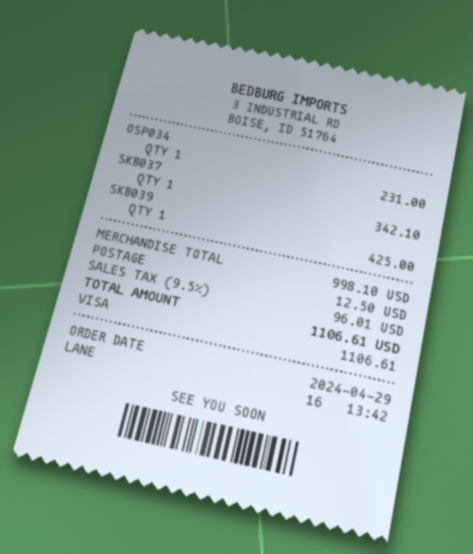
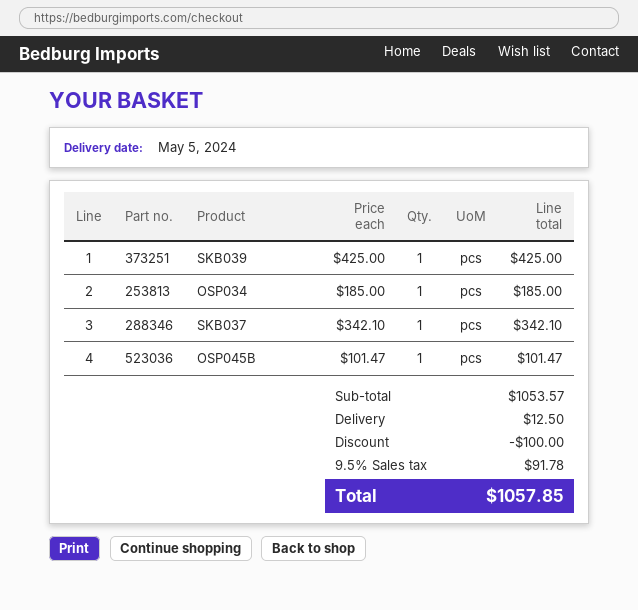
OSP034: 1 for 231.00 -> 1 for 185.00
OSP045B: none -> 1 for 101.47
subtotal: 998.10 -> 1053.57
discount: none -> 100.00
tax: 9.5% = 96.01 -> 9.5% = 91.78
total: 1106.61 -> 1057.85

